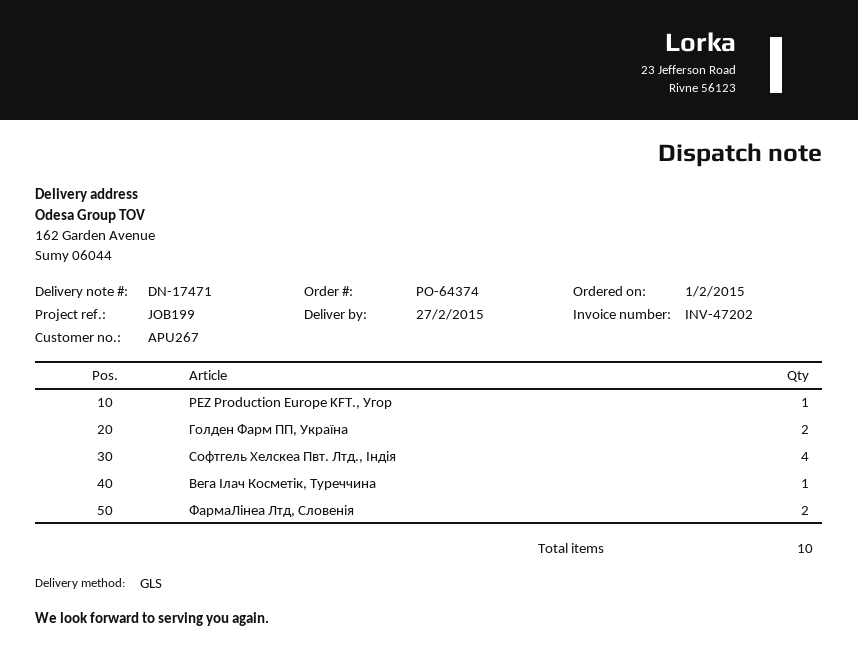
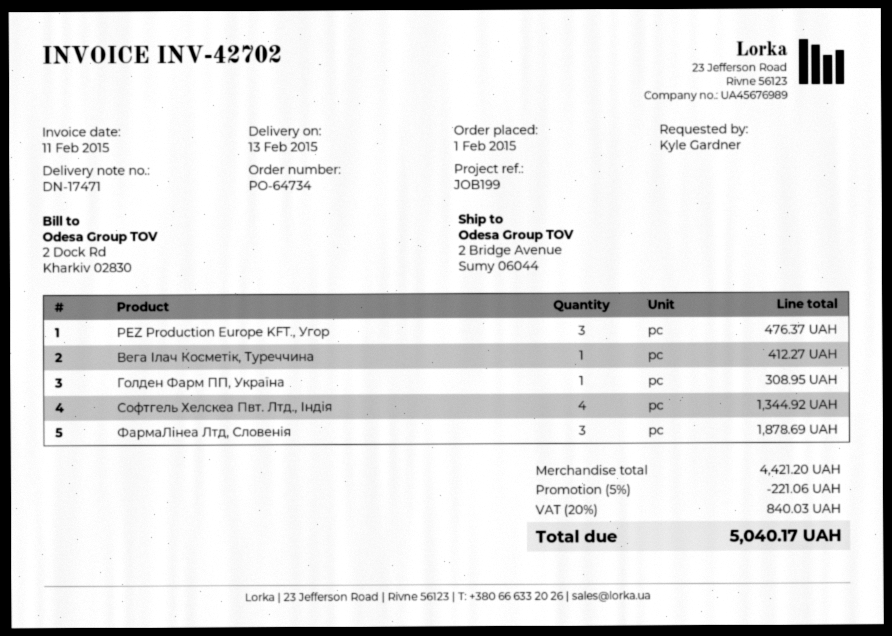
order number: PO-64374 -> PO-64734
delivery date: 2015-02-27 -> 2015-02-13
invoice number: INV-47202 -> INV-42702
ship to: 162 Garden Avenue, Sumy 06044 -> 2 Bridge Avenue, Sumy 06044
PEZ Production Europe KFT., Угор: 1 -> 3
Голден Фарм ПП, Україна: 2 -> 1
ФармаЛінеа Лтд, Словенія: 2 -> 3

